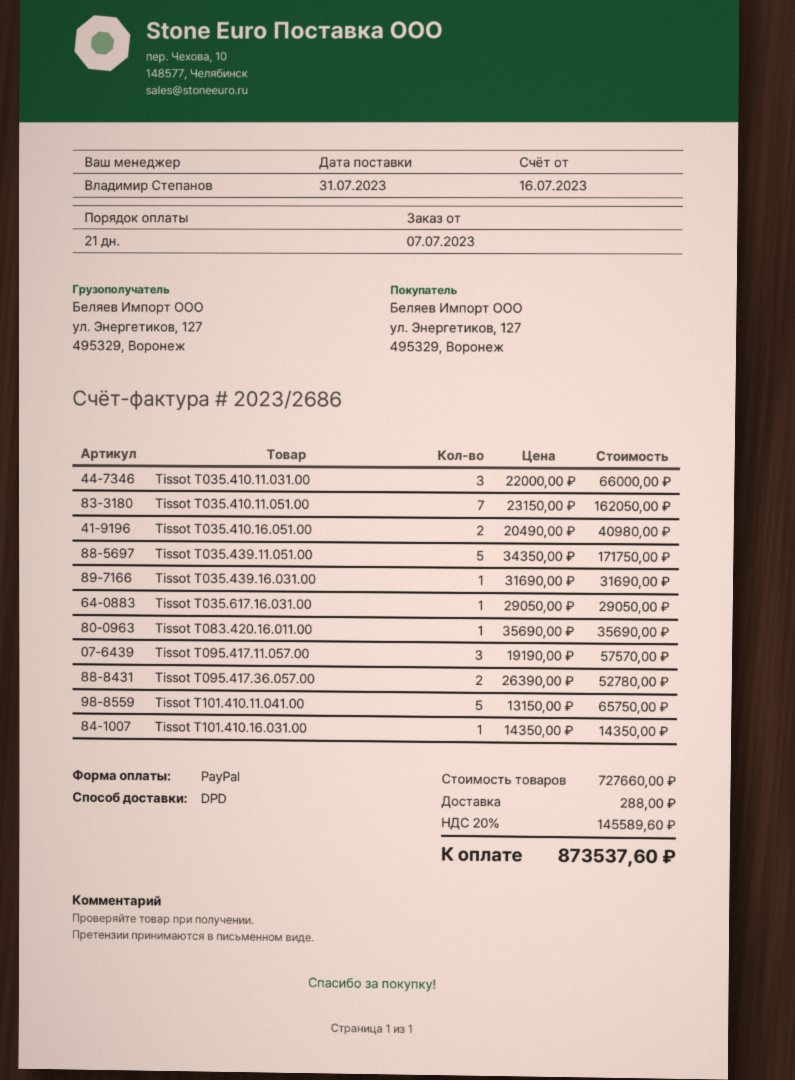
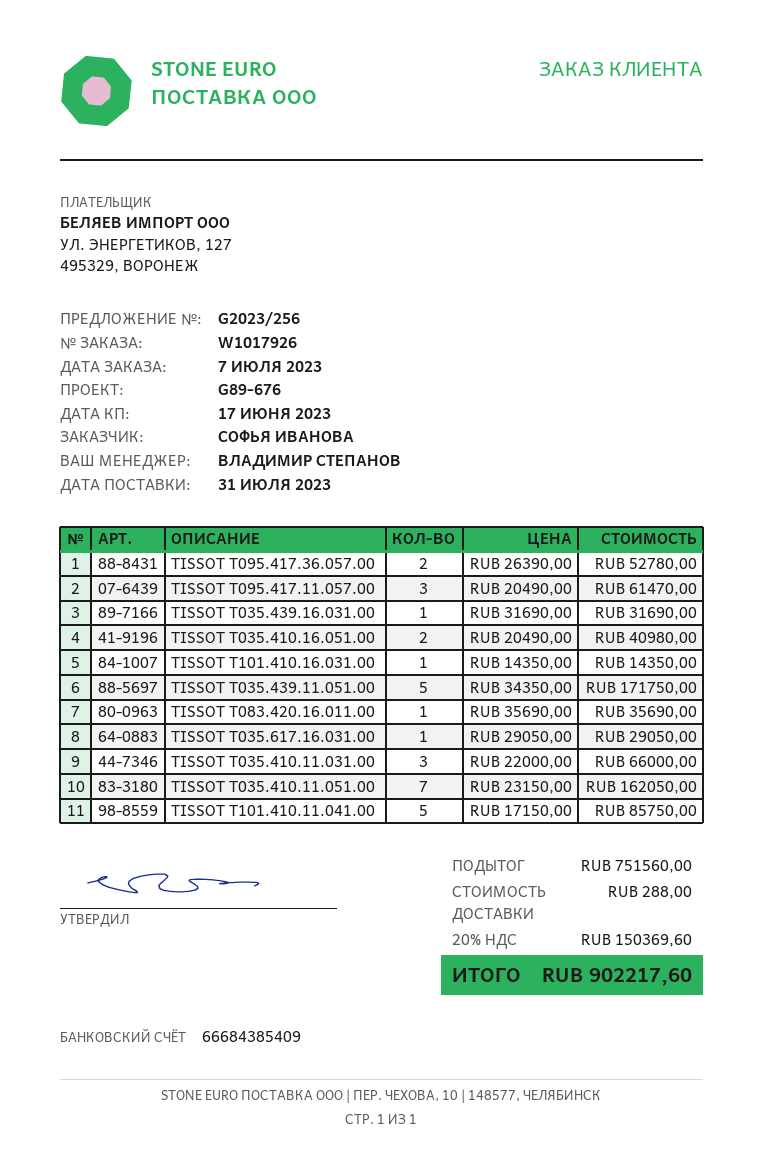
Tissot T095.417.11.057.00: 3 x 19190.00 = 57570.00 -> 3 x 20490.00 = 61470.00
Tissot T101.410.11.041.00: 5 x 13150.00 = 65750.00 -> 5 x 17150.00 = 85750.00
subtotal: 727660.00 -> 751560.00
tax: 20% = 145589.60 -> 20% = 150369.60
total: 873537.60 -> 902217.60

